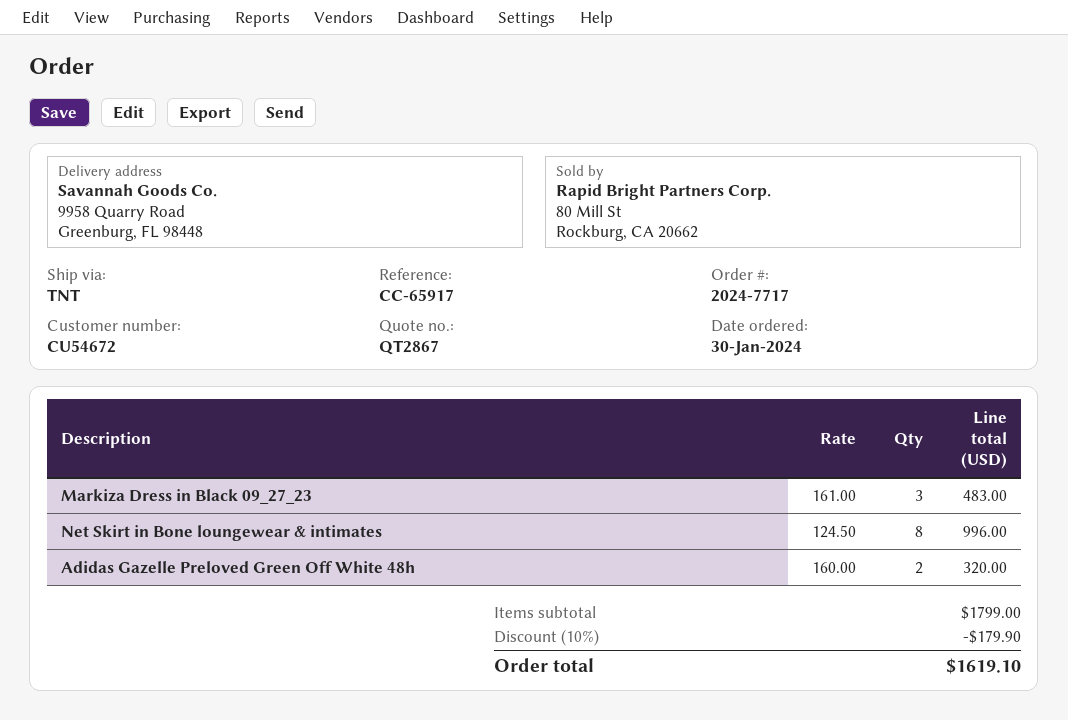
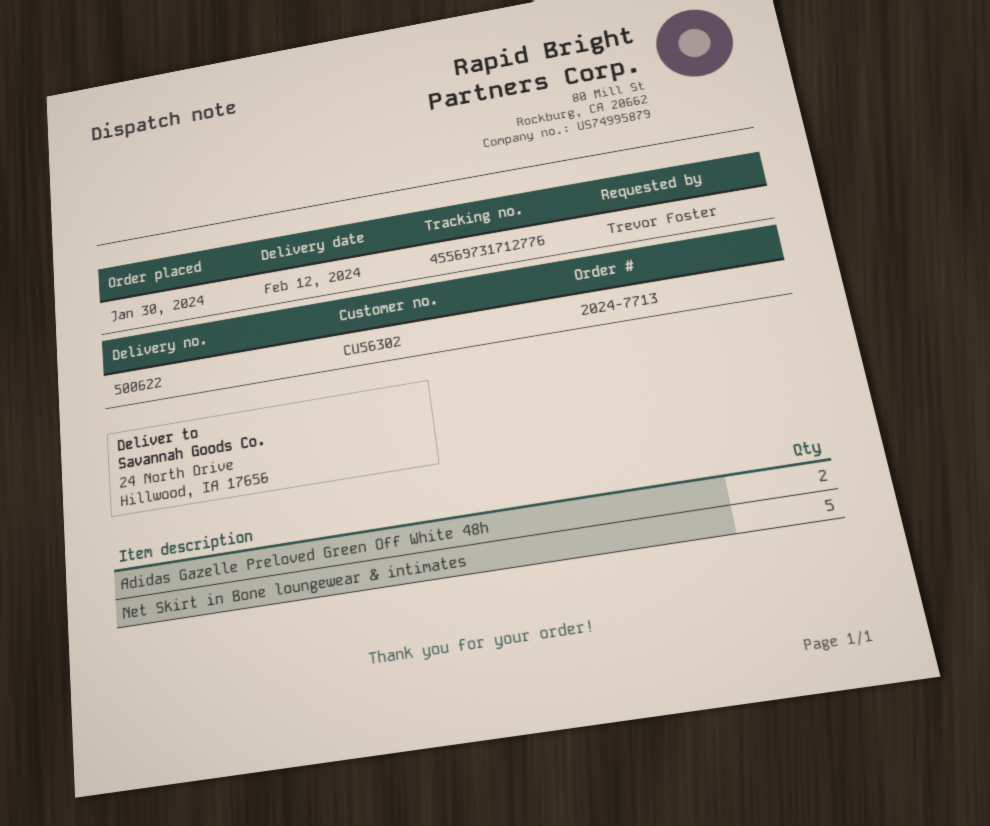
order number: 2024-7717 -> 2024-7713
customer number: CU54672 -> CU56302
ship to: 9958 Quarry Road, Greenburg, FL 98448 -> 24 North Drive, Hillwood, IA 17656
Markiza Dress in Black 09_27_23: 3 -> none
Net Skirt in Bone loungewear & intimates: 8 -> 5

